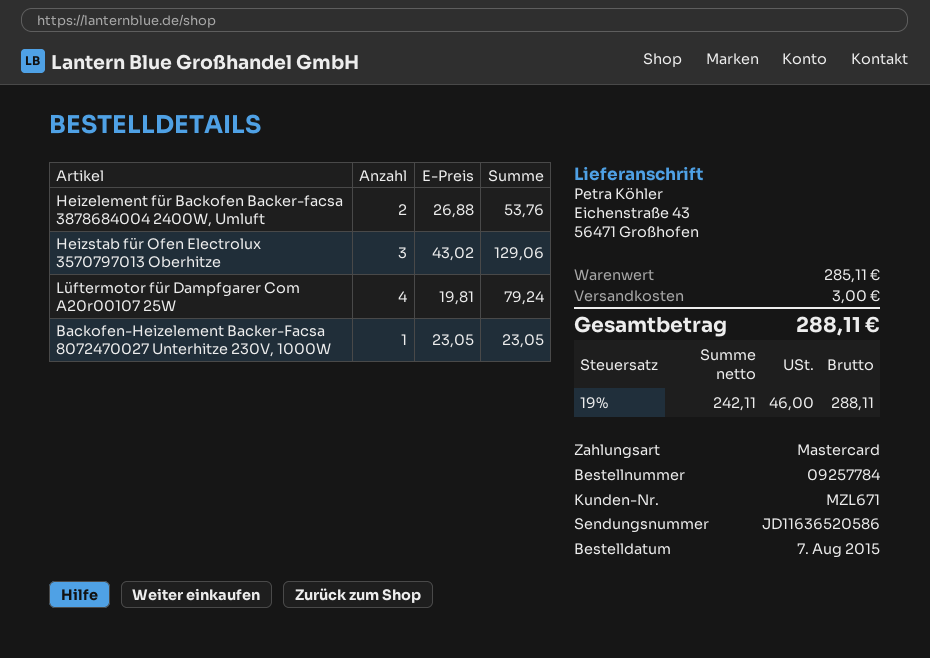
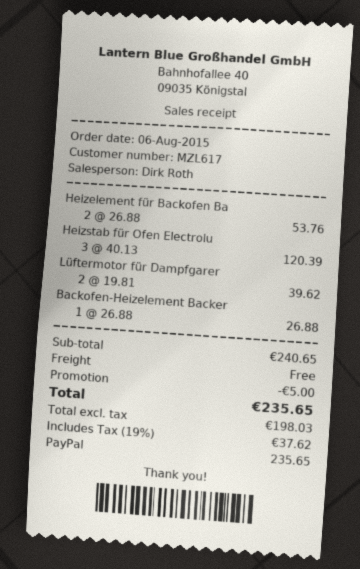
order date: 2015-08-07 -> 2015-08-06
customer number: MZL671 -> MZL617
payment method: Mastercard -> PayPal
Heizstab für Ofen Electrolux 3570797013 Oberhitze: 3 x 43.02 = 129.06 -> 3 x 40.13 = 120.39
Lüftermotor für Dampfgarer Com A20r00107 25W: 4 x 19.81 = 79.24 -> 2 x 19.81 = 39.62
Backofen-Heizelement Backer-Facsa 8072470027 Unterhitze 230V, 1000W: 1 x 23.05 = 23.05 -> 1 x 26.88 = 26.88
subtotal: 285.11 -> 240.65
discount: none -> 5.00
shipping: 3.00 -> 0.00
net: 242.11 -> 198.03
tax: 19% = 46.00 -> 19% = 37.62
total: 288.11 -> 235.65

